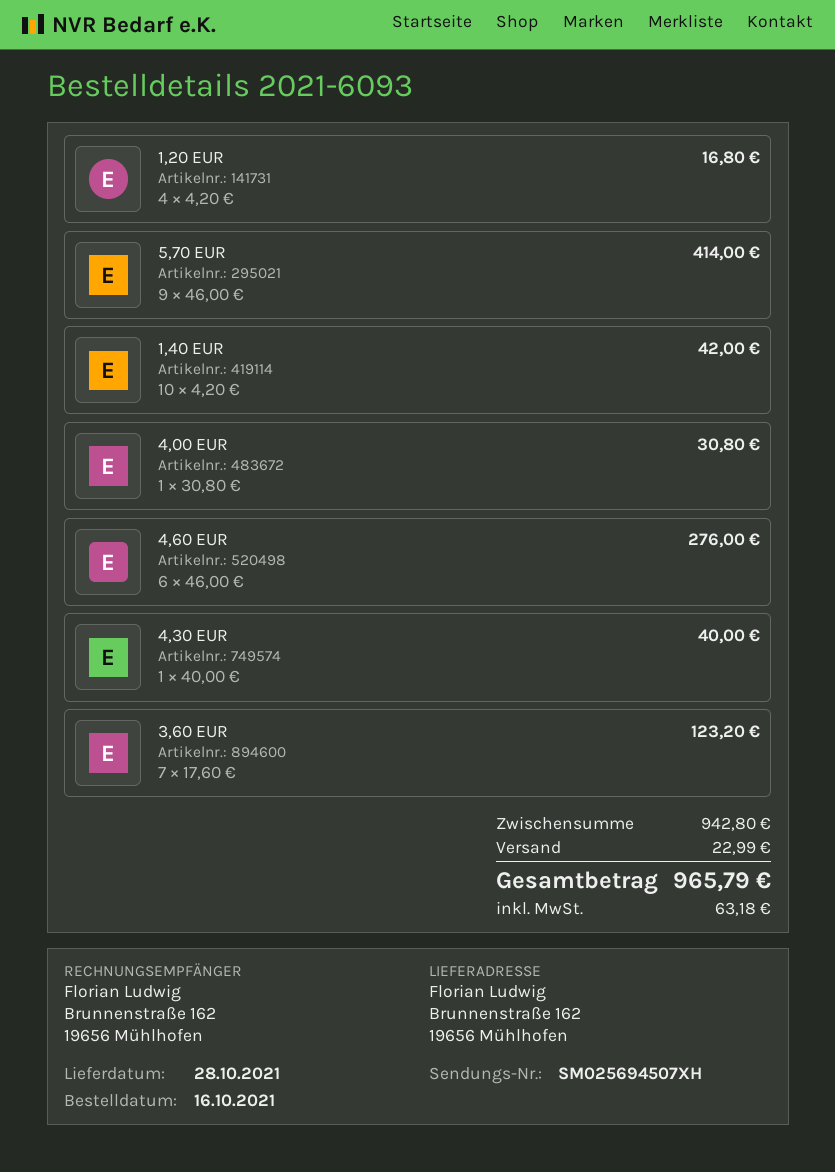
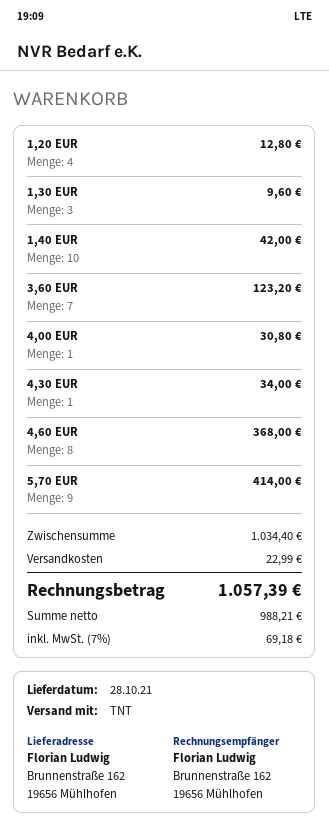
1,20 EUR: 4 for 16.80 -> 4 for 12.80
4,60 EUR: 6 for 276.00 -> 8 for 368.00
4,30 EUR: 1 for 40.00 -> 1 for 34.00
1,30 EUR: none -> 3 for 9.60
subtotal: 942.80 -> 1034.40
tax: 63.18 -> 69.18
total: 965.79 -> 1057.39

